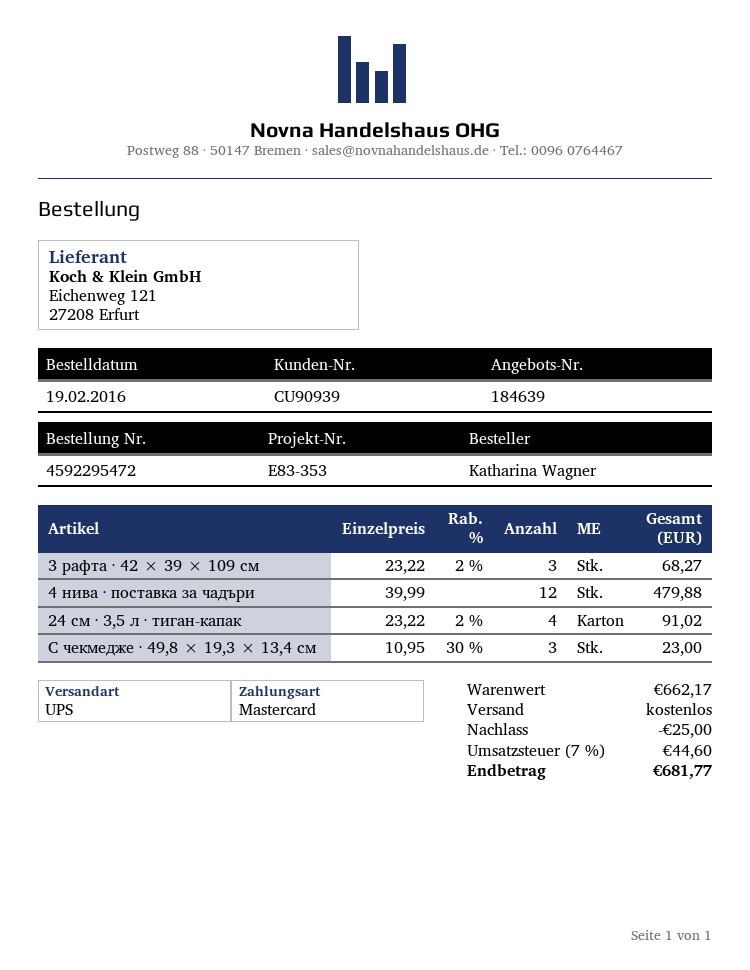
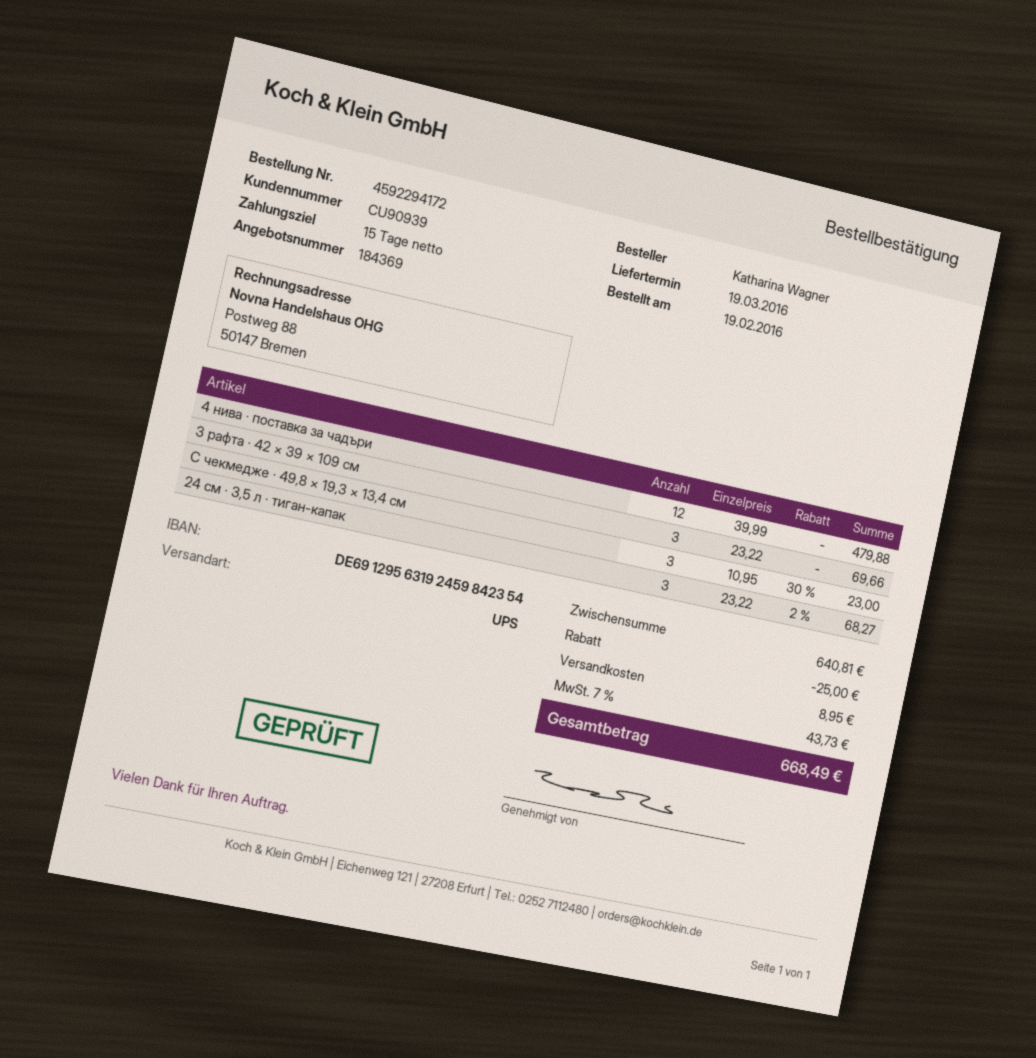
quote number: 184639 -> 184369
order number: 4592295472 -> 4592294172
3 рафта · 42 × 39 × 109 см: 3 x 23.22 - 2% = 68.27 -> 3 x 23.22 = 69.66
24 см · 3,5 л · тиган-капак: 4 x 23.22 - 2% = 91.02 -> 3 x 23.22 - 2% = 68.27
subtotal: 662.17 -> 640.81
shipping: 0.00 -> 8.95
tax: 7% = 44.60 -> 7% = 43.73
total: 681.77 -> 668.49

